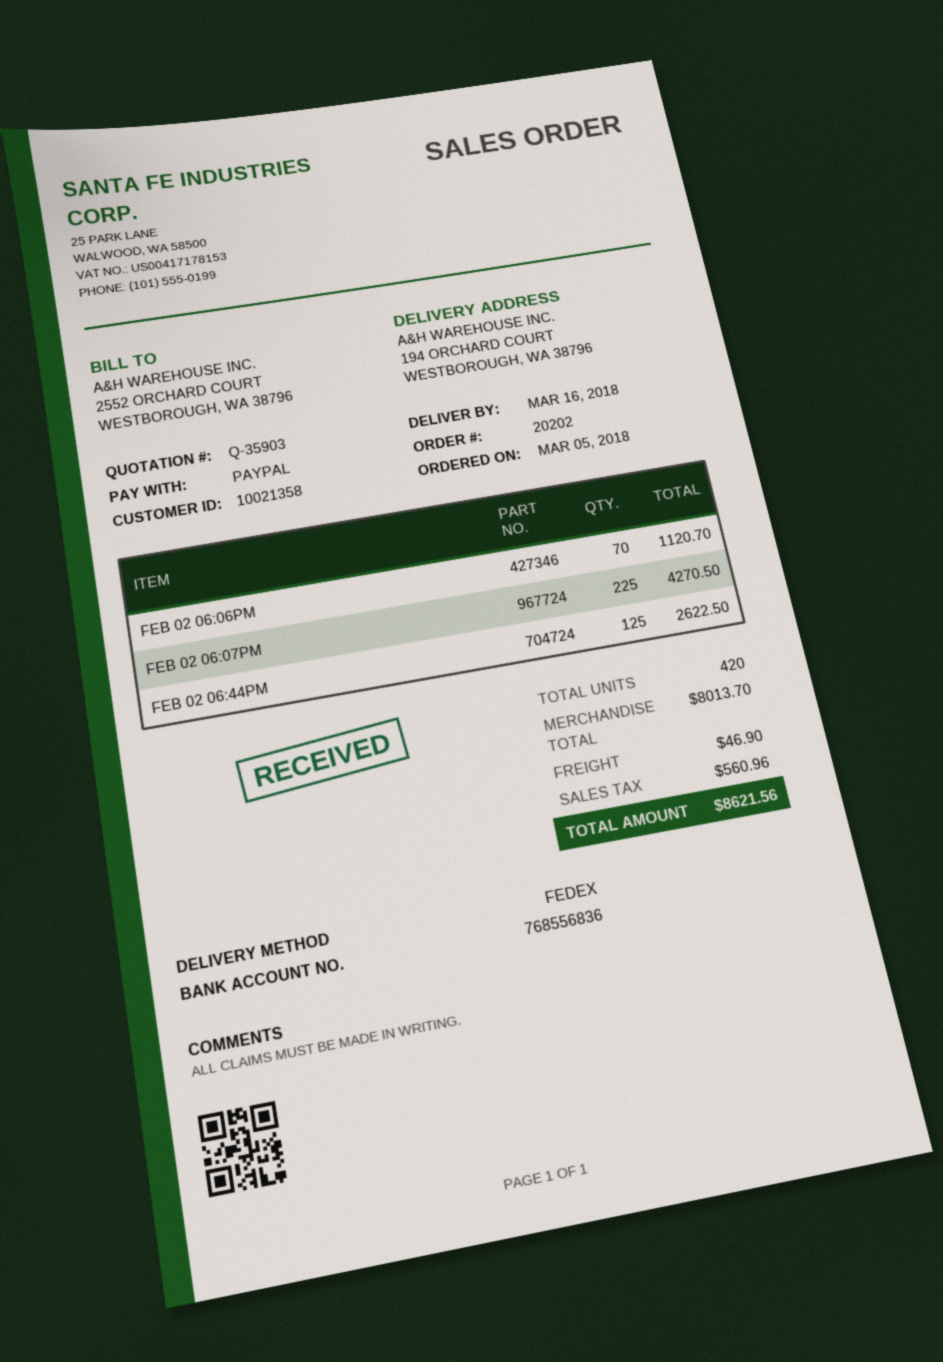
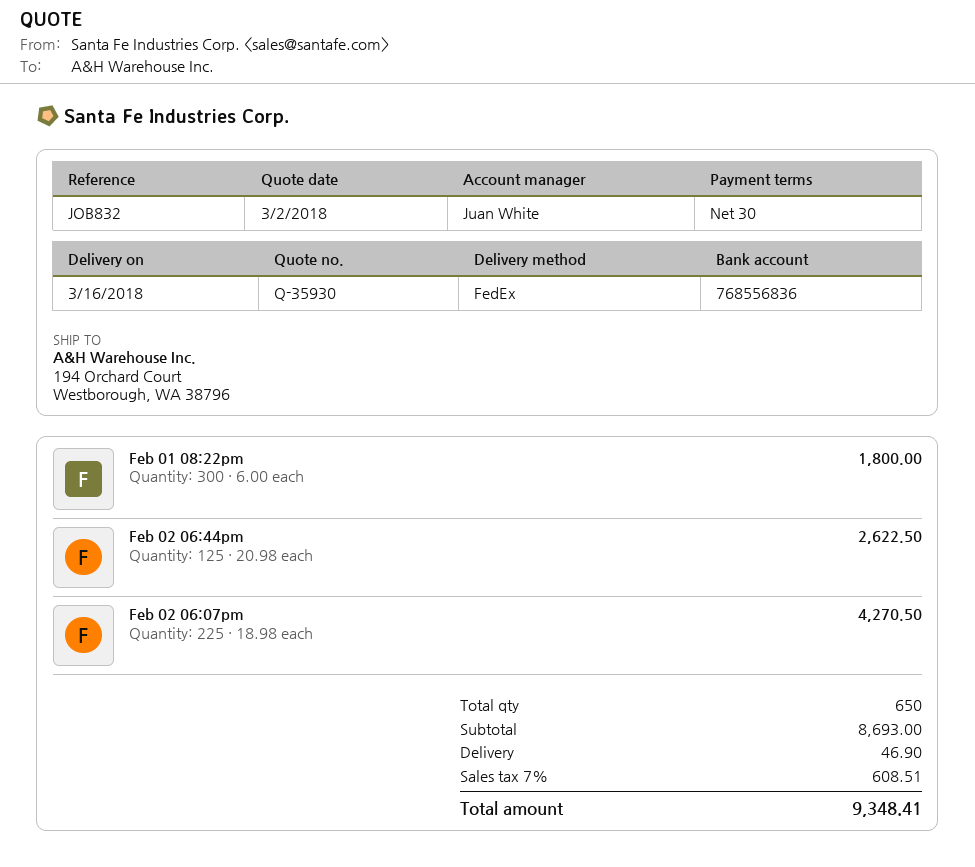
quote number: Q-35903 -> Q-35930
FEB 02 06:06PM: 70 for 1120.70 -> none
Feb 01 08:22pm: none -> 300 for 1800.00
total quantity: 420 -> 650
subtotal: 8013.70 -> 8693.00
tax: 560.96 -> 608.51
total: 8621.56 -> 9348.41

